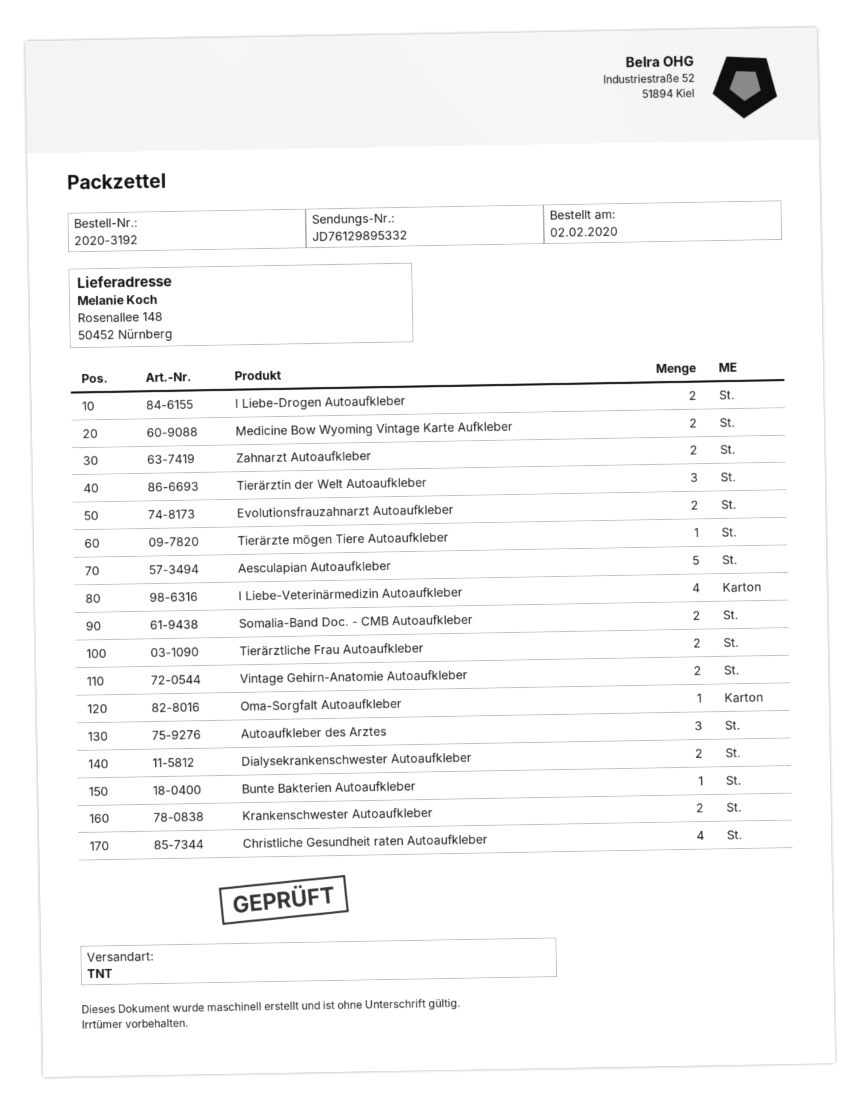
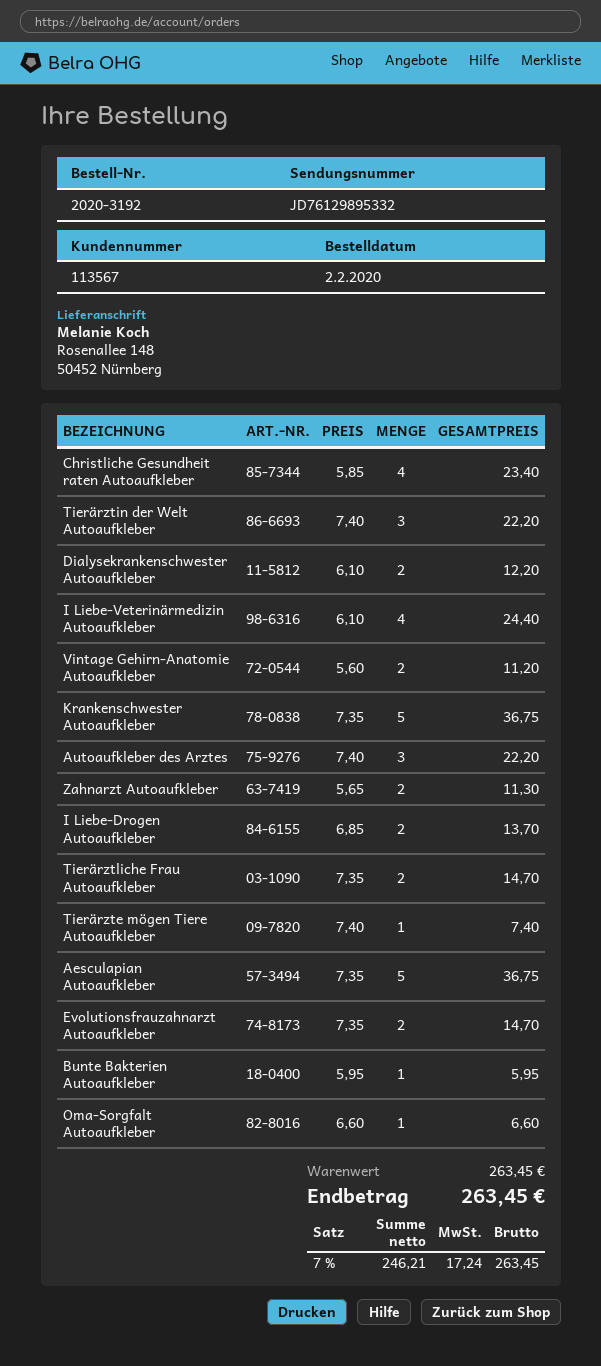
Medicine Bow Wyoming Vintage Karte Aufkleber: 2 -> none
Somalia-Band Doc. - CMB Autoaufkleber: 2 -> none
Krankenschwester Autoaufkleber: 2 -> 5

